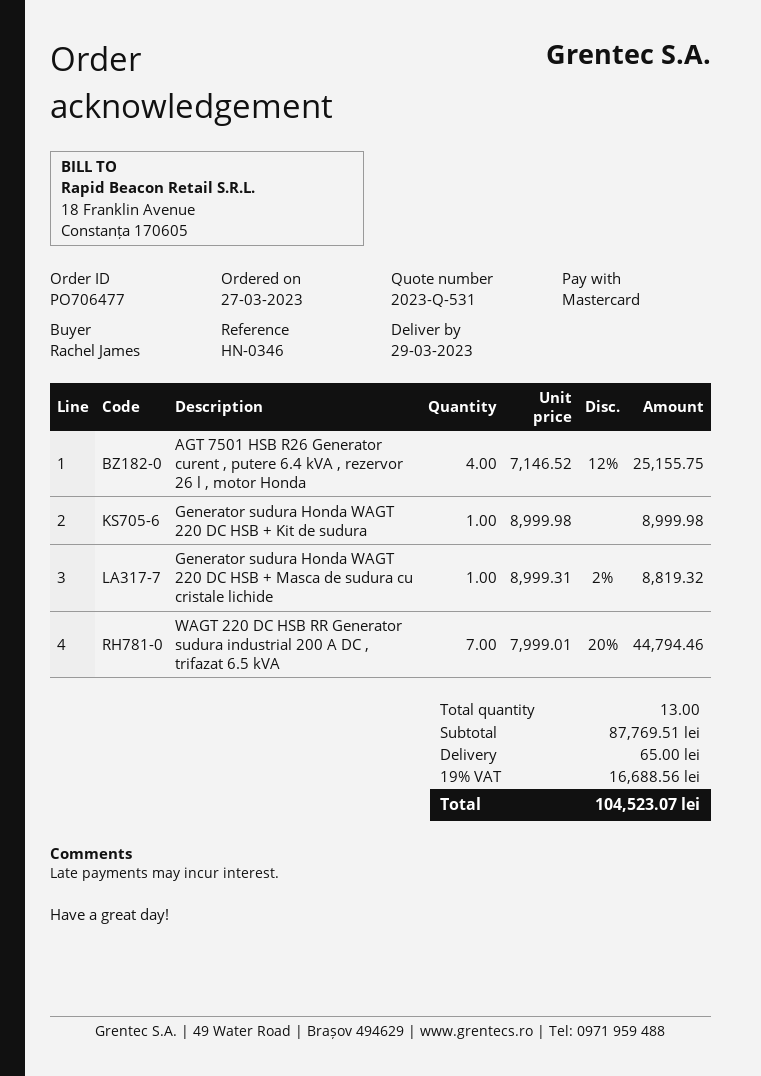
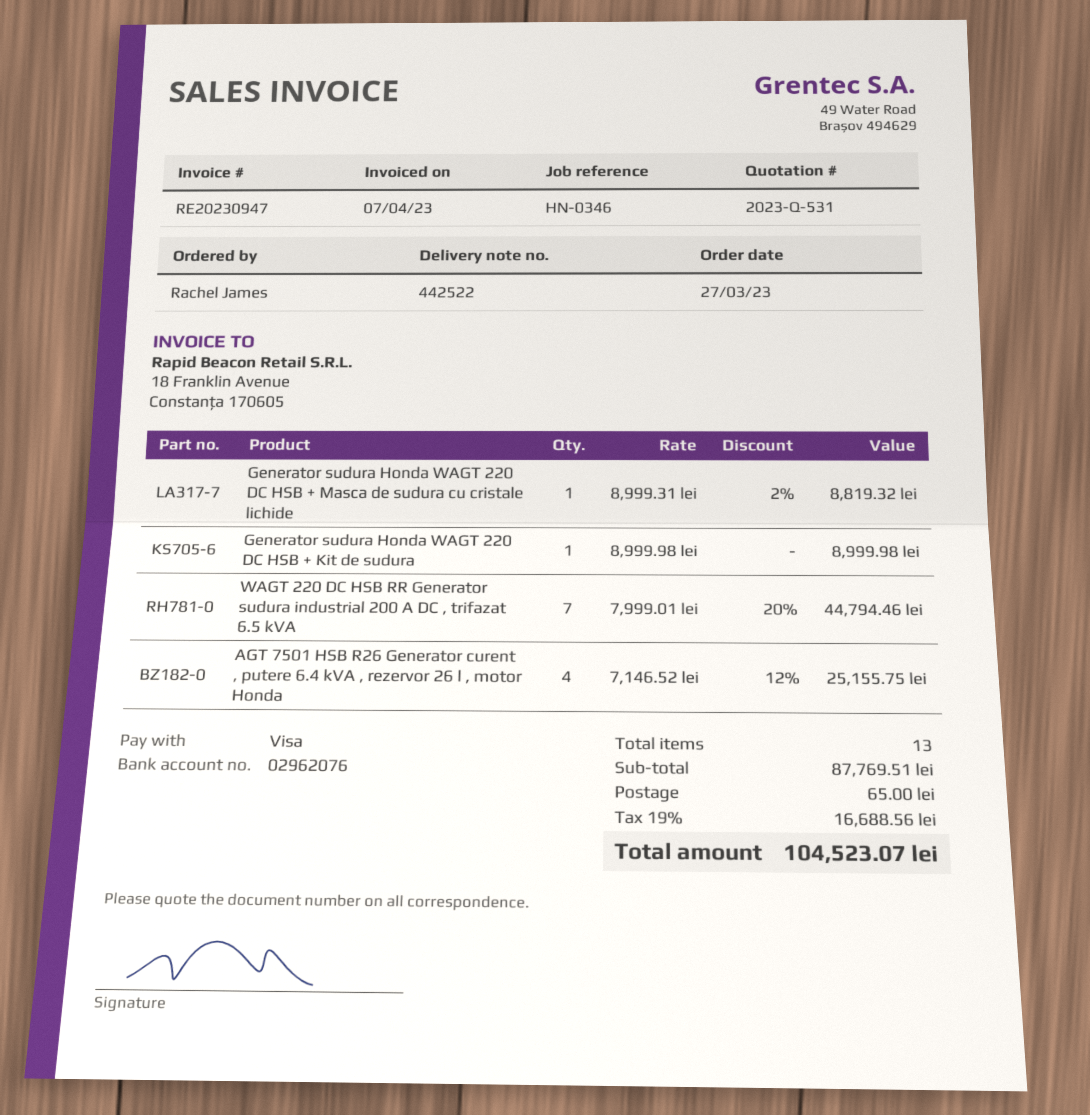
payment method: Mastercard -> Visa

